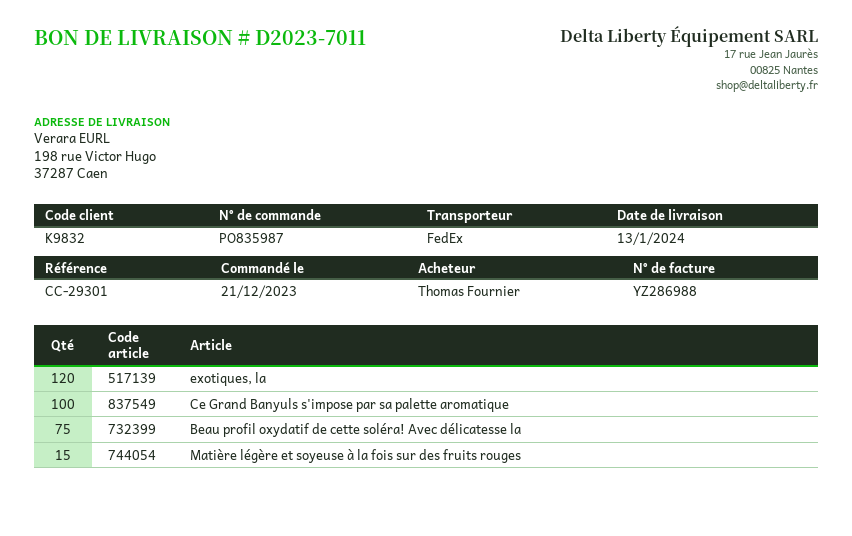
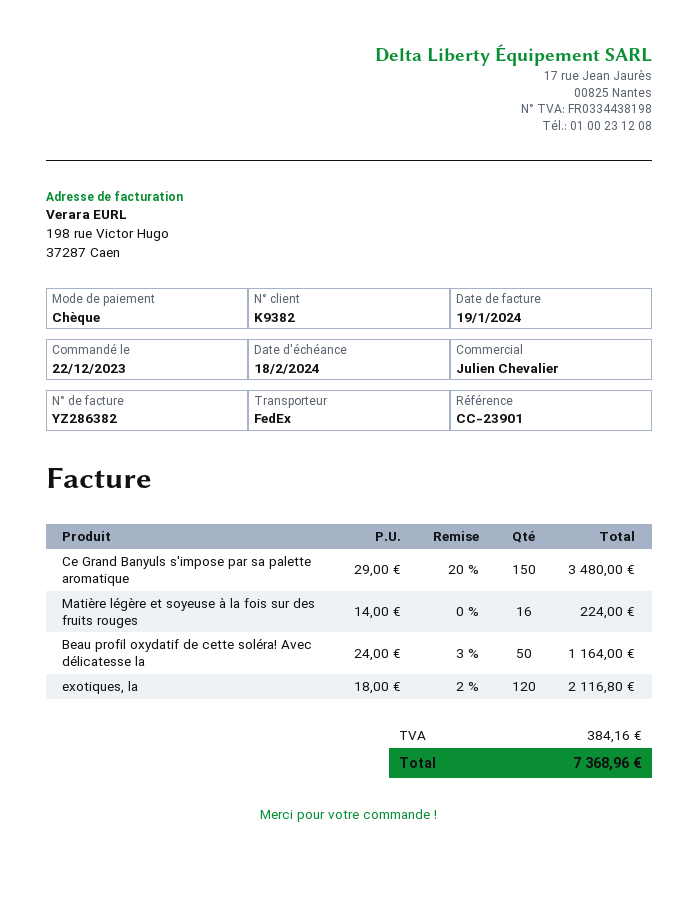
order date: 2023-12-21 -> 2023-12-22
invoice number: YZ286988 -> YZ286382
customer number: K9832 -> K9382
reference: CC-29301 -> CC-23901
Ce Grand Banyuls s'impose par sa palette aromatique: 100 -> 150
Beau profil oxydatif de cette soléra! Avec délicatesse la: 75 -> 50
Matière légère et soyeuse à la fois sur des fruits rouges: 15 -> 16

